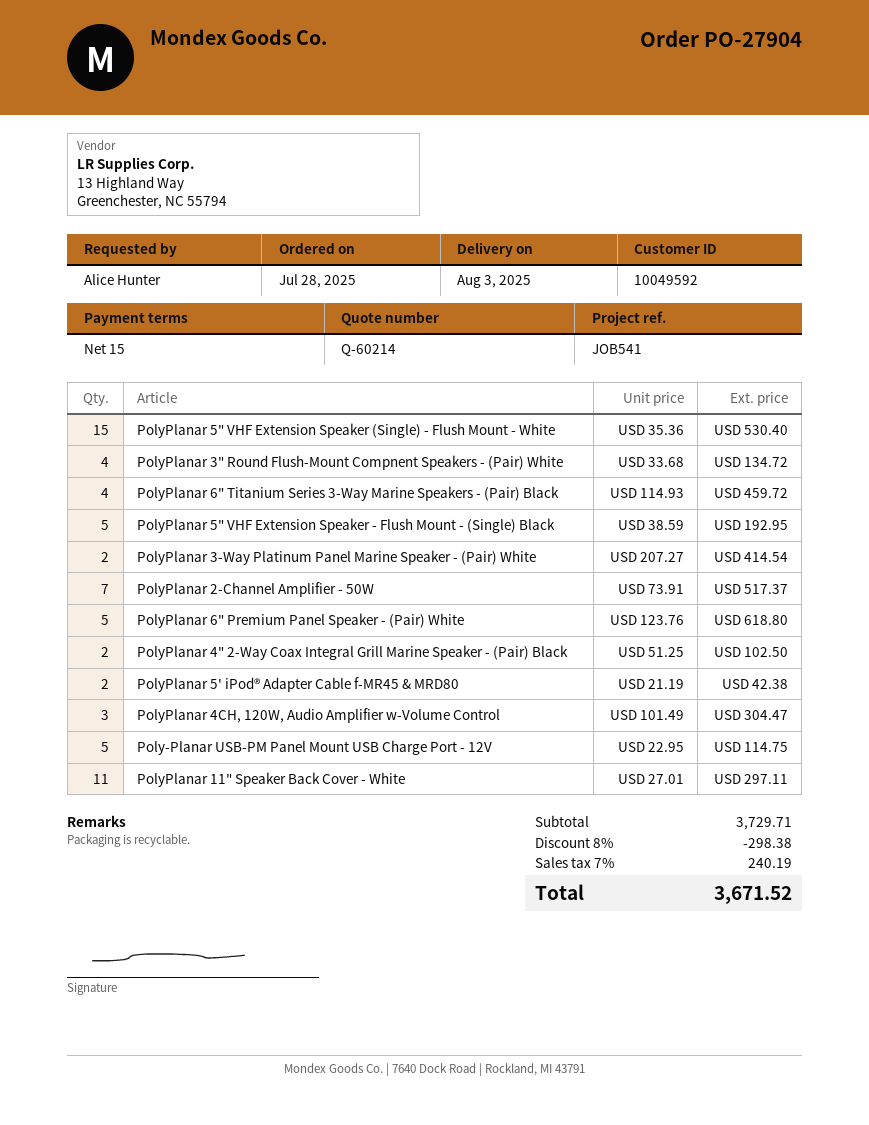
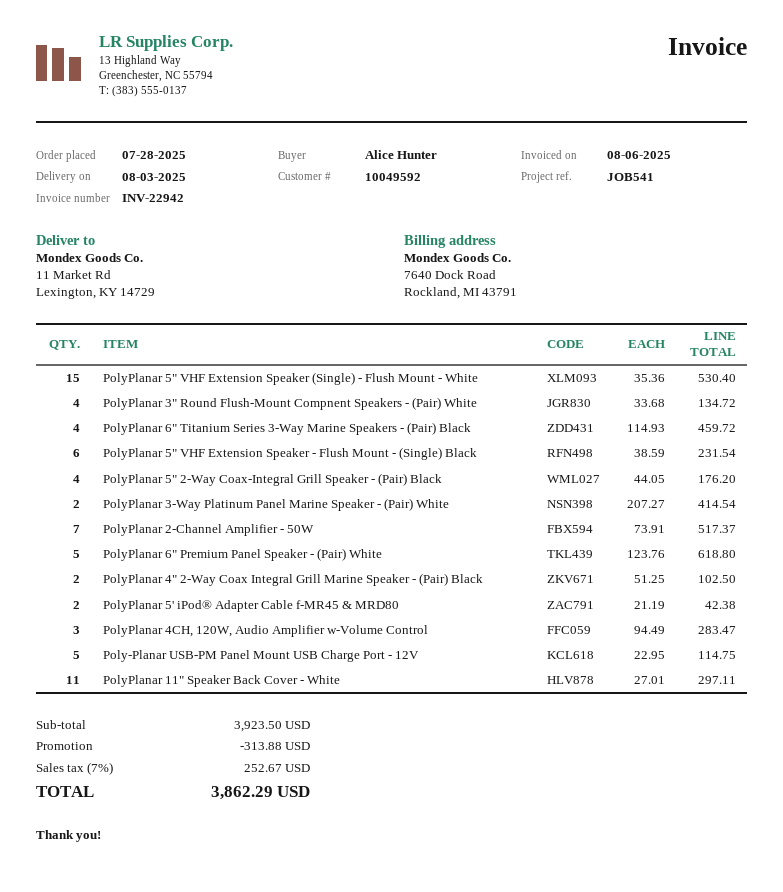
PolyPlanar 5" VHF Extension Speaker - Flush Mount - (Single) Black: 5 x 38.59 = 192.95 -> 6 x 38.59 = 231.54
PolyPlanar 4CH, 120W, Audio Amplifier w-Volume Control: 3 x 101.49 = 304.47 -> 3 x 94.49 = 283.47
PolyPlanar 5" 2-Way Coax-Integral Grill Speaker - (Pair) Black: none -> 4 x 44.05 = 176.20
subtotal: 3729.71 -> 3923.50
discount: 298.38 -> 313.88
tax: 7% = 240.19 -> 7% = 252.67
total: 3671.52 -> 3862.29

